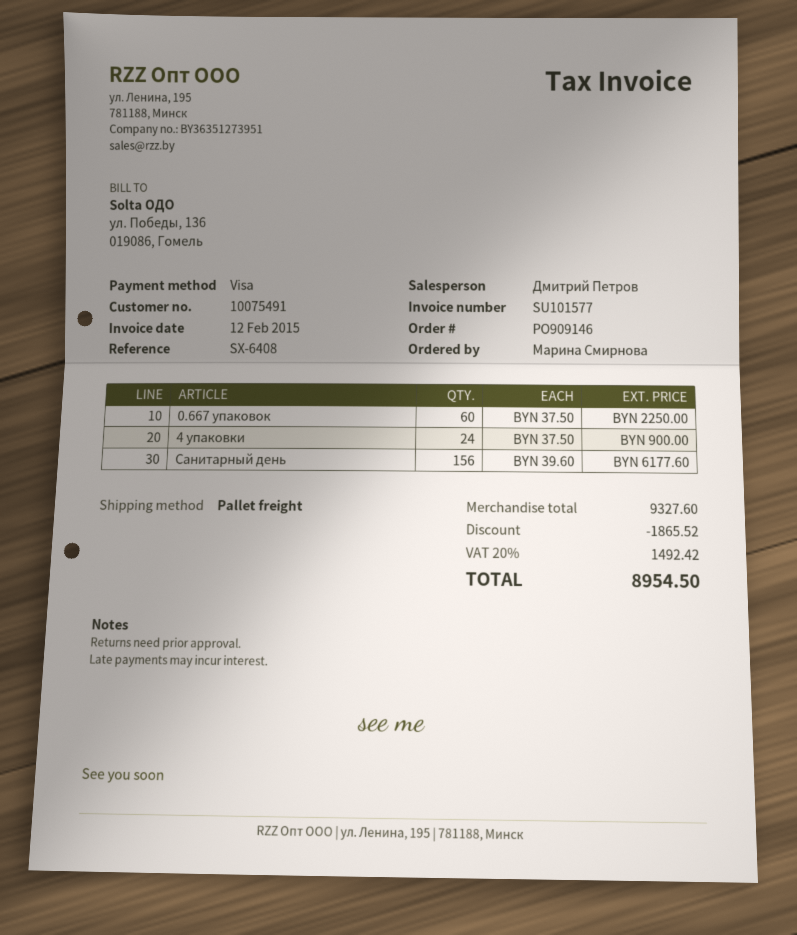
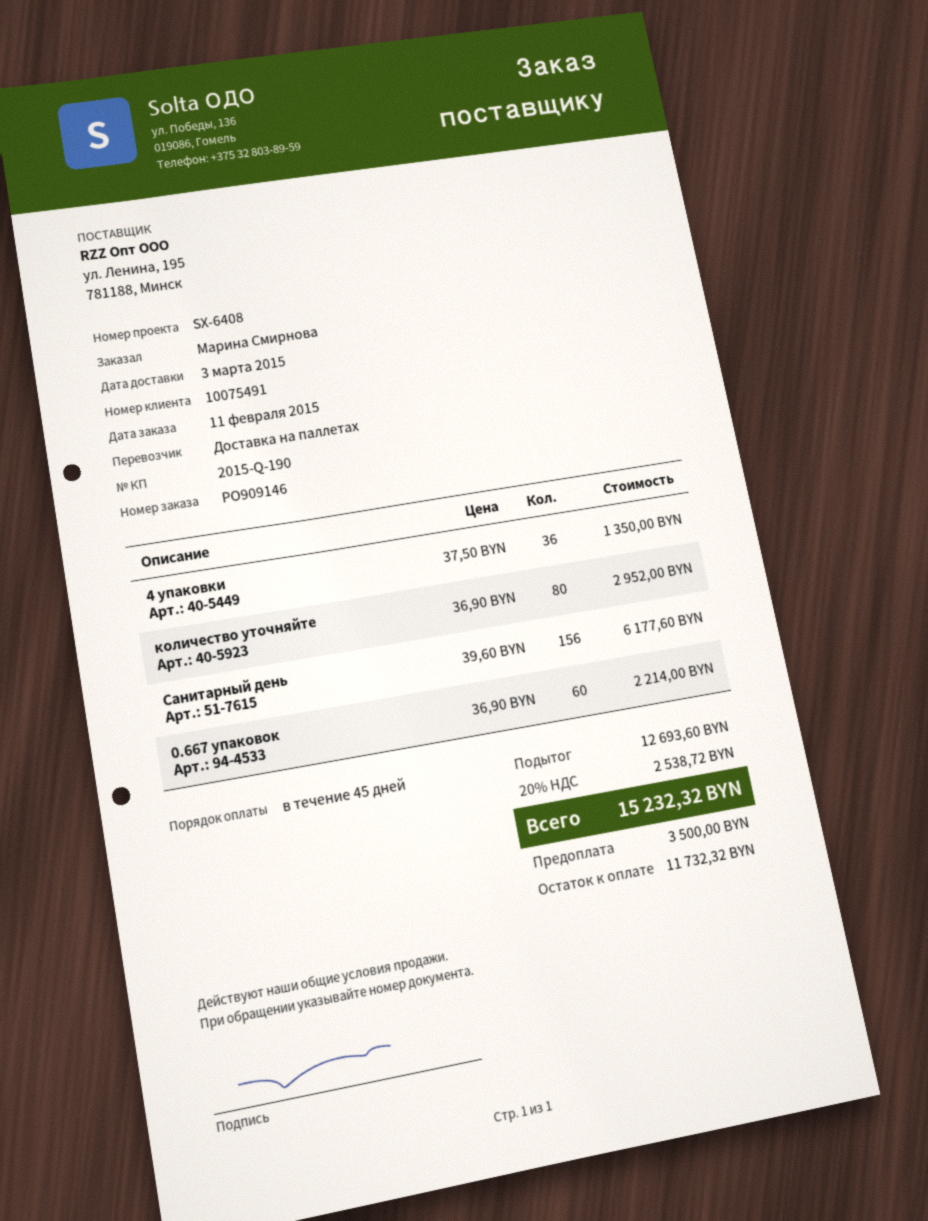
0.667 упаковок: 60 x 37.50 = 2250.00 -> 60 x 36.90 = 2214.00
4 упаковки: 24 x 37.50 = 900.00 -> 36 x 37.50 = 1350.00
количество уточняйте: none -> 80 x 36.90 = 2952.00
subtotal: 9327.60 -> 12693.60
discount: 1865.52 -> none
tax: 20% = 1492.42 -> 20% = 2538.72
total: 8954.50 -> 15232.32

